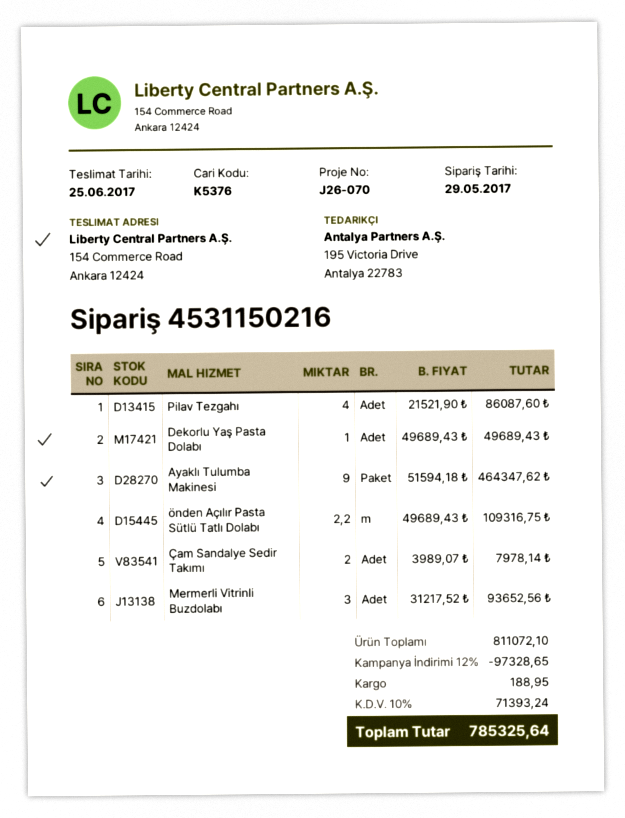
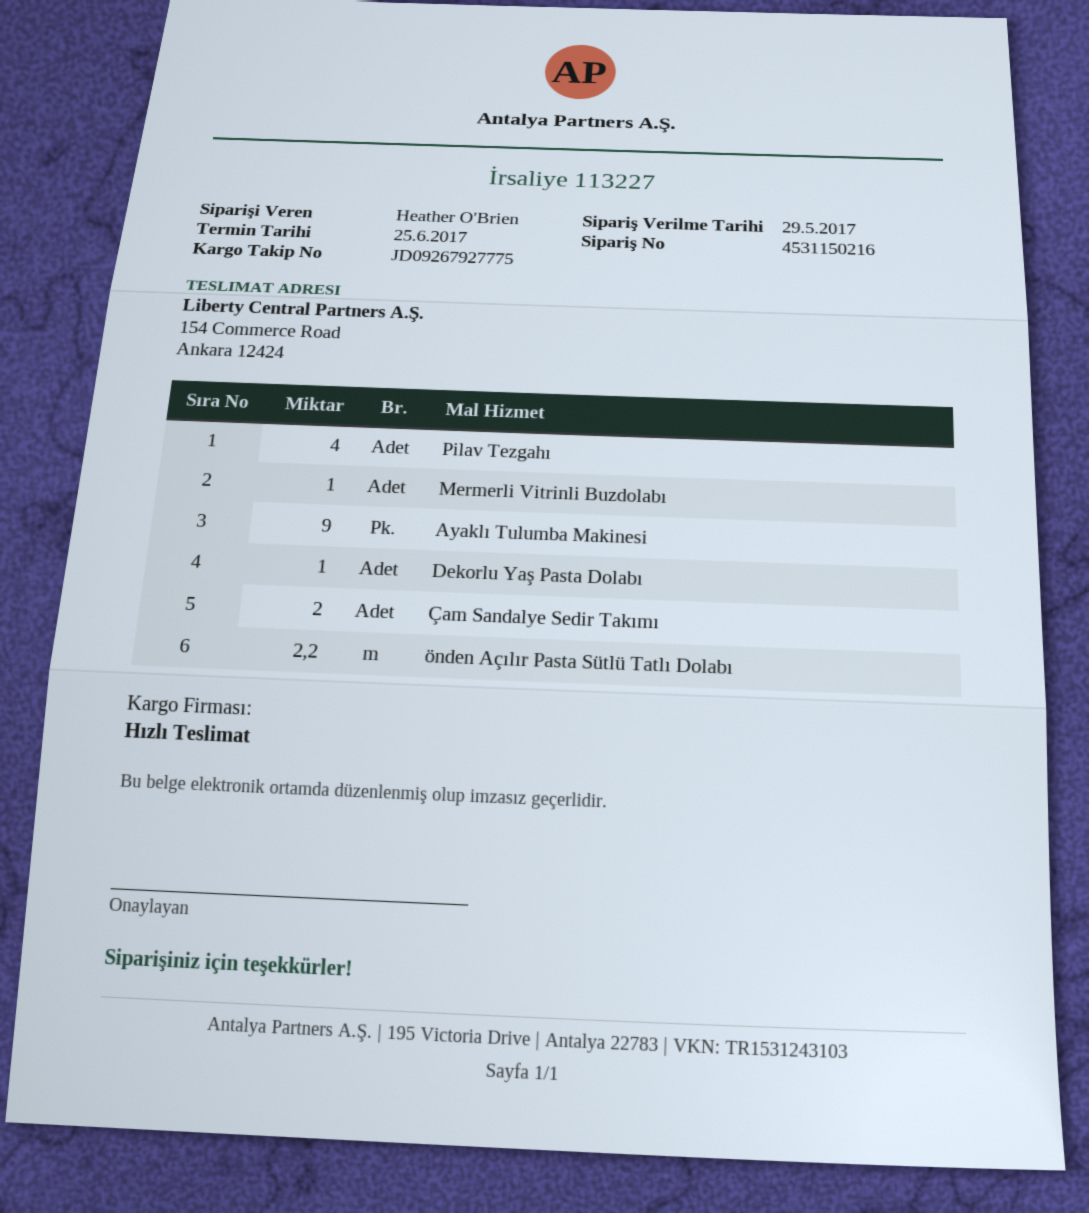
Mermerli Vitrinli Buzdolabı: 3 -> 1

